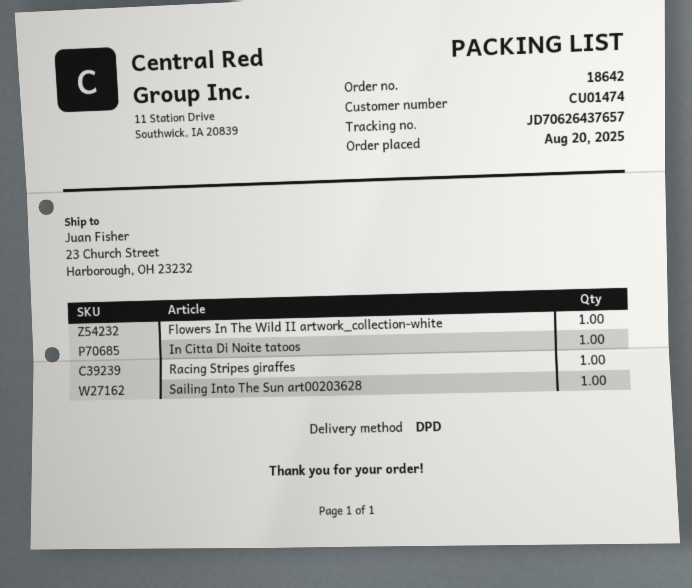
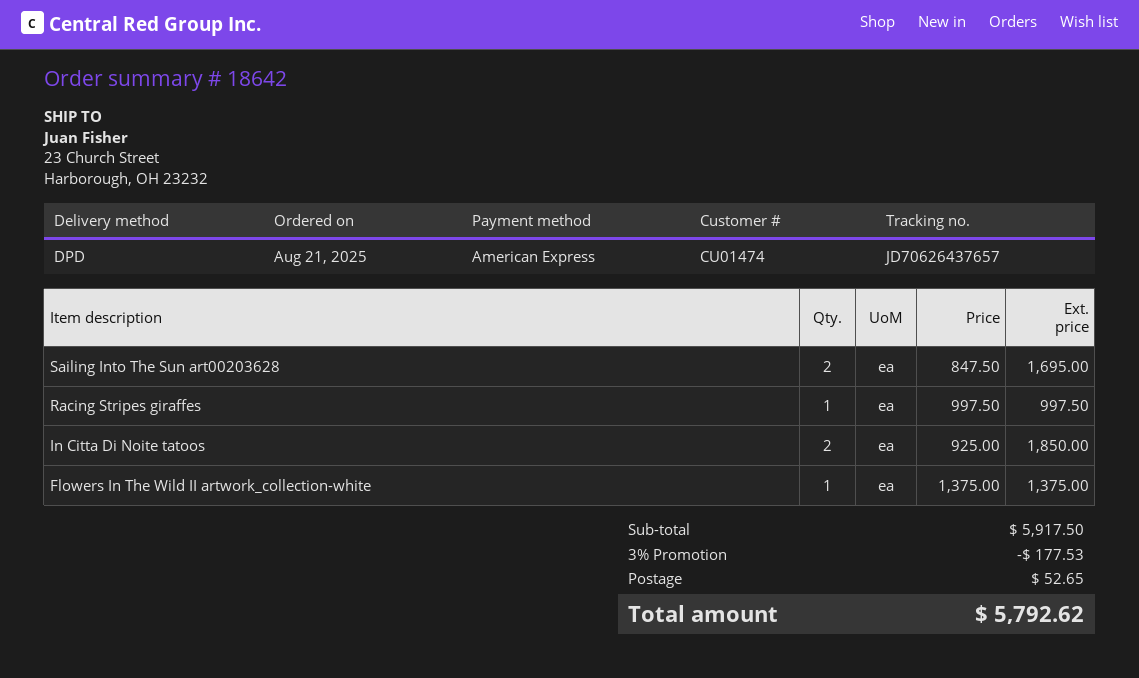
order date: 2025-08-20 -> 2025-08-21
In Citta Di Noite tatoos: 1 -> 2
Sailing Into The Sun art00203628: 1 -> 2

